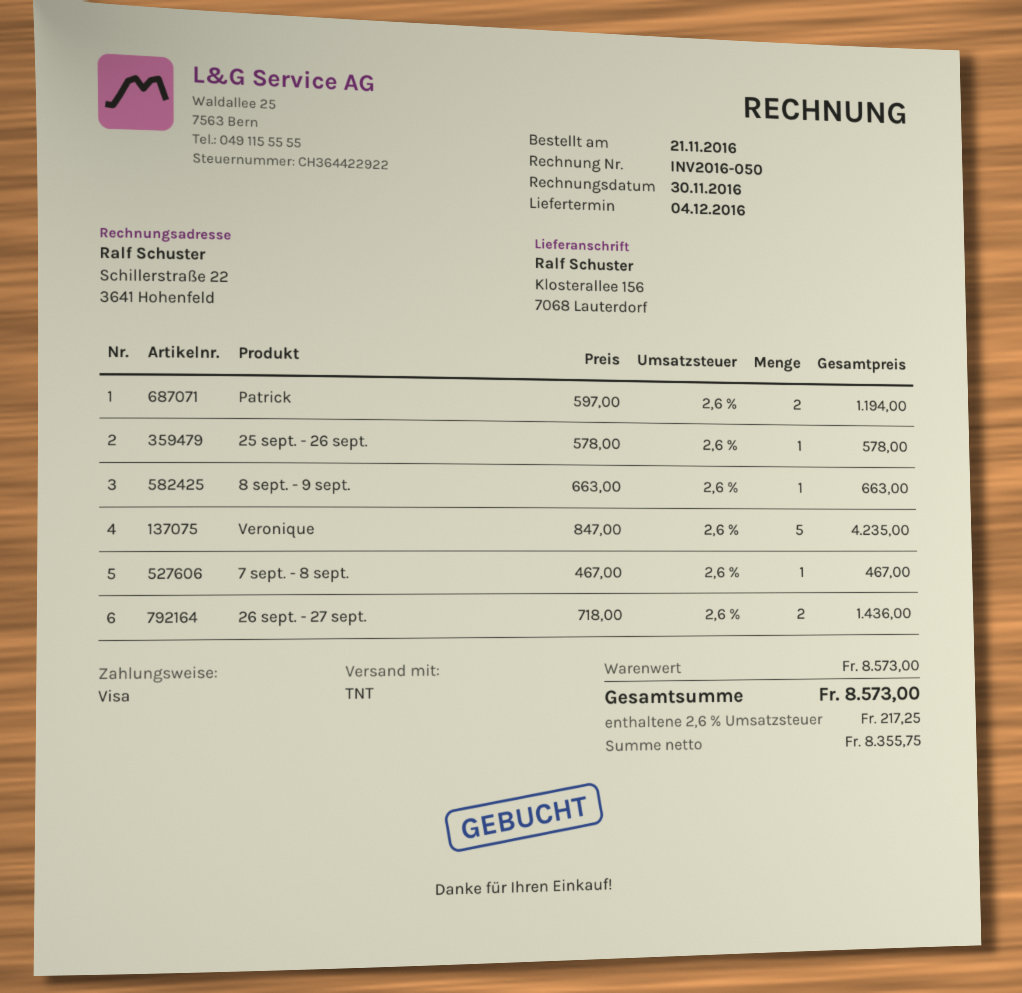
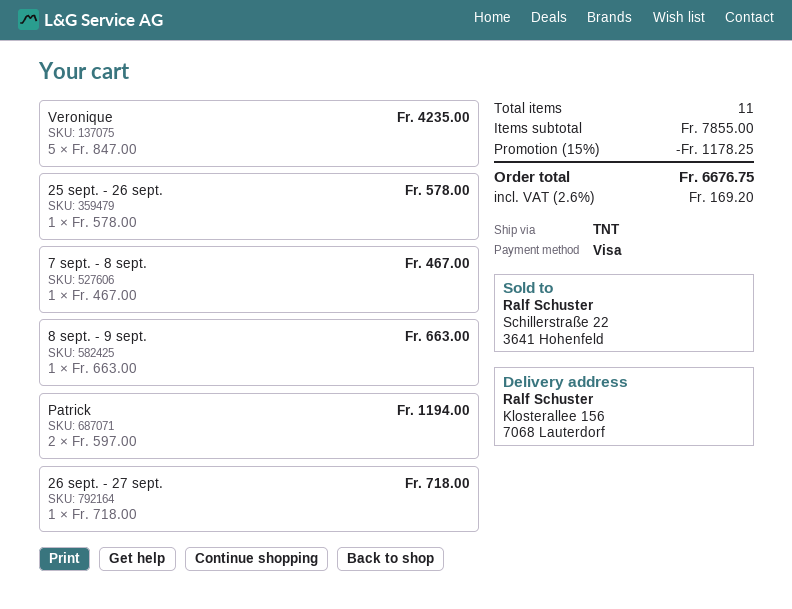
26 sept. - 27 sept.: 2 x 718.00 = 1436.00 -> 1 x 718.00 = 718.00
subtotal: 8573.00 -> 7855.00
discount: none -> 15% = 1178.25
tax: 2.6% = 217.25 -> 2.6% = 169.20
total: 8573.00 -> 6676.75

